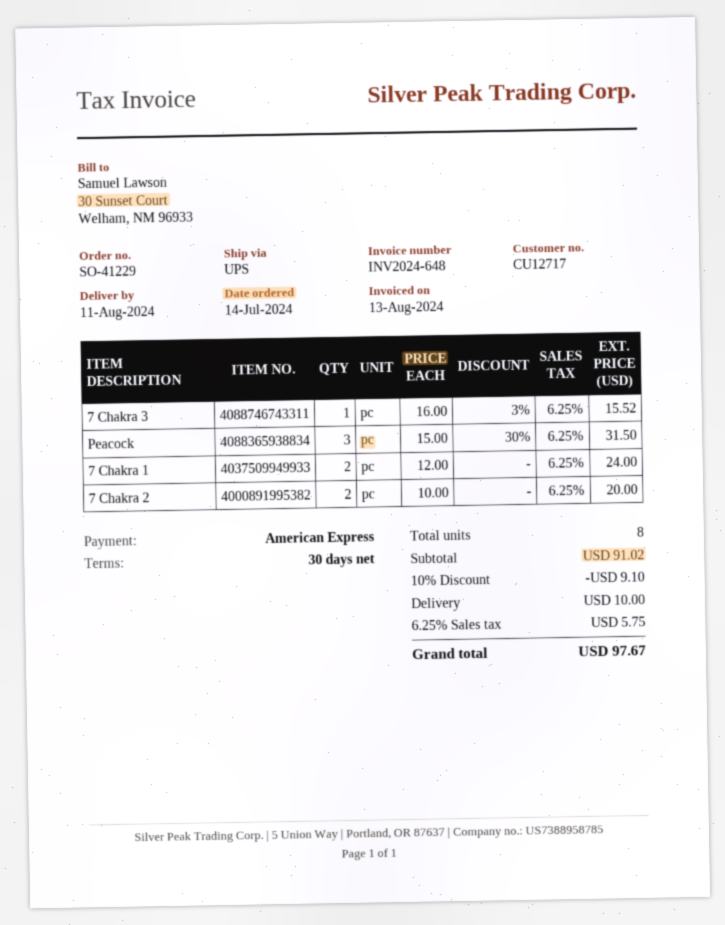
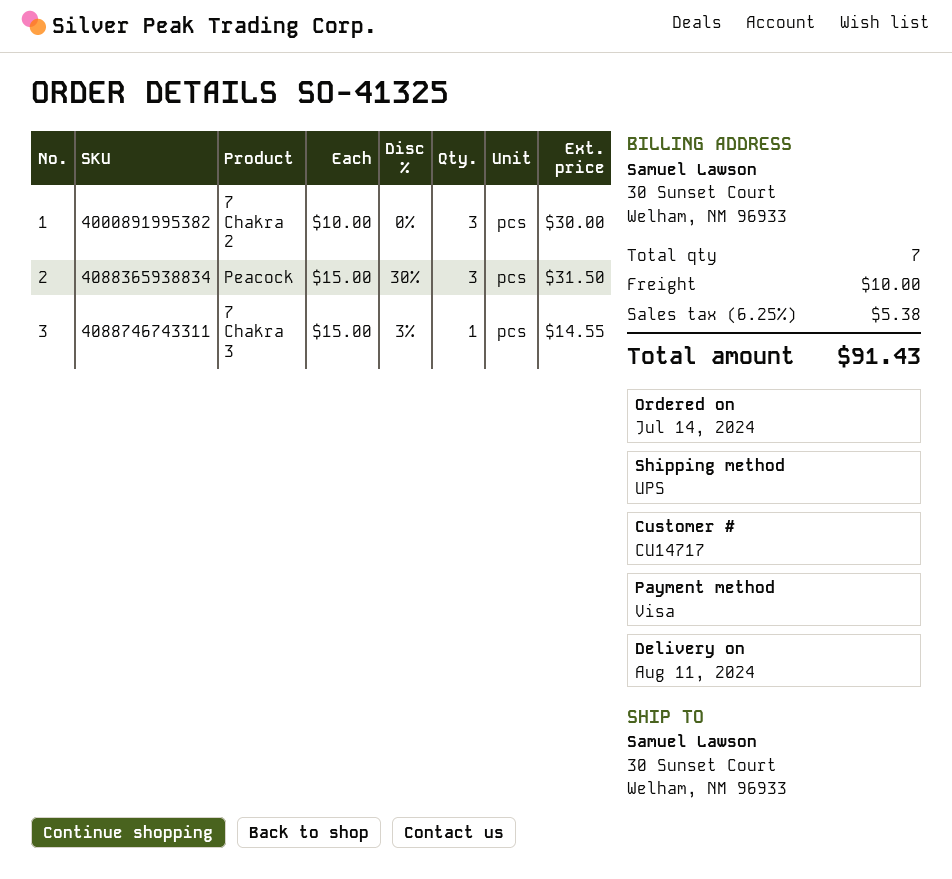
order number: SO-41229 -> SO-41325
customer number: CU12717 -> CU14717
payment method: American Express -> Visa
7 Chakra 3: 1 x 16.00 - 3% = 15.52 -> 1 x 15.00 - 3% = 14.55
7 Chakra 1: 2 x 12.00 = 24.00 -> none
7 Chakra 2: 2 x 10.00 = 20.00 -> 3 x 10.00 = 30.00
total quantity: 8 -> 7
discount: 10% = 9.10 -> none
tax: 6.25% = 5.75 -> 6.25% = 5.38
total: 97.67 -> 91.43

